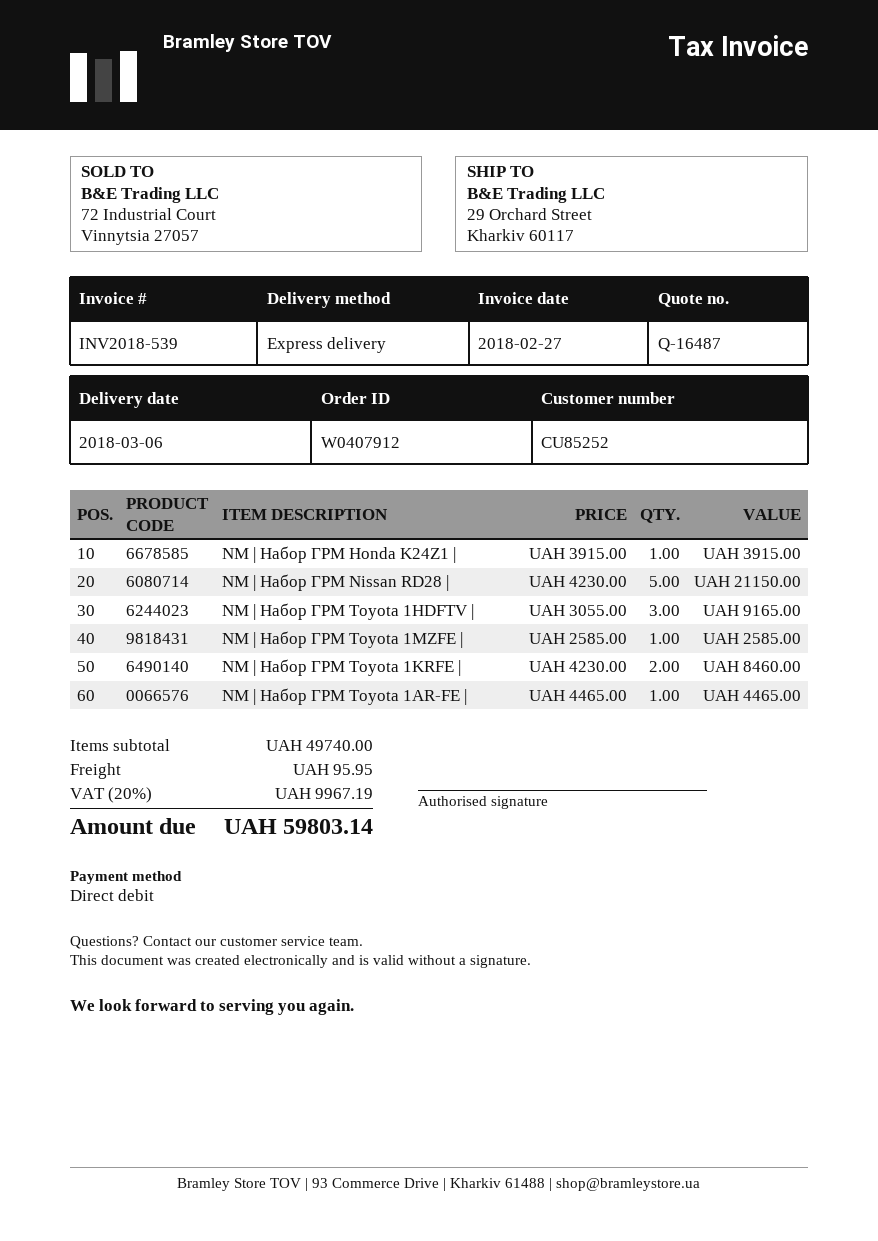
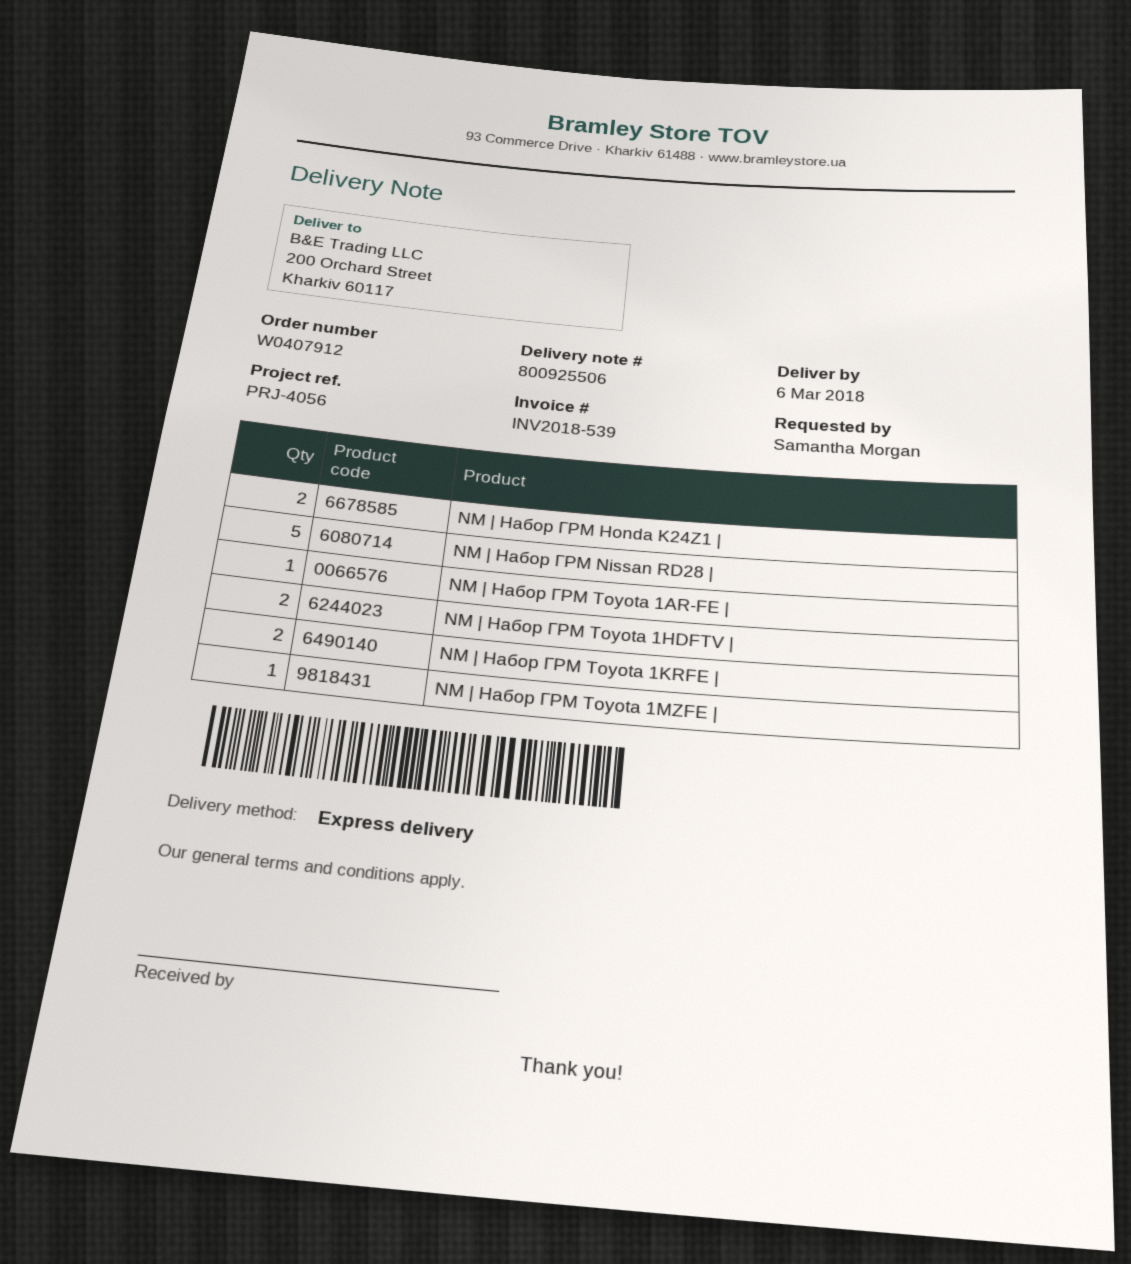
ship to: 29 Orchard Street, Kharkiv 60117 -> 200 Orchard Street, Kharkiv 60117
NM | Набор ГРМ Honda K24Z1 |: 1 -> 2
NM | Набор ГРМ Toyota 1HDFTV |: 3 -> 2

